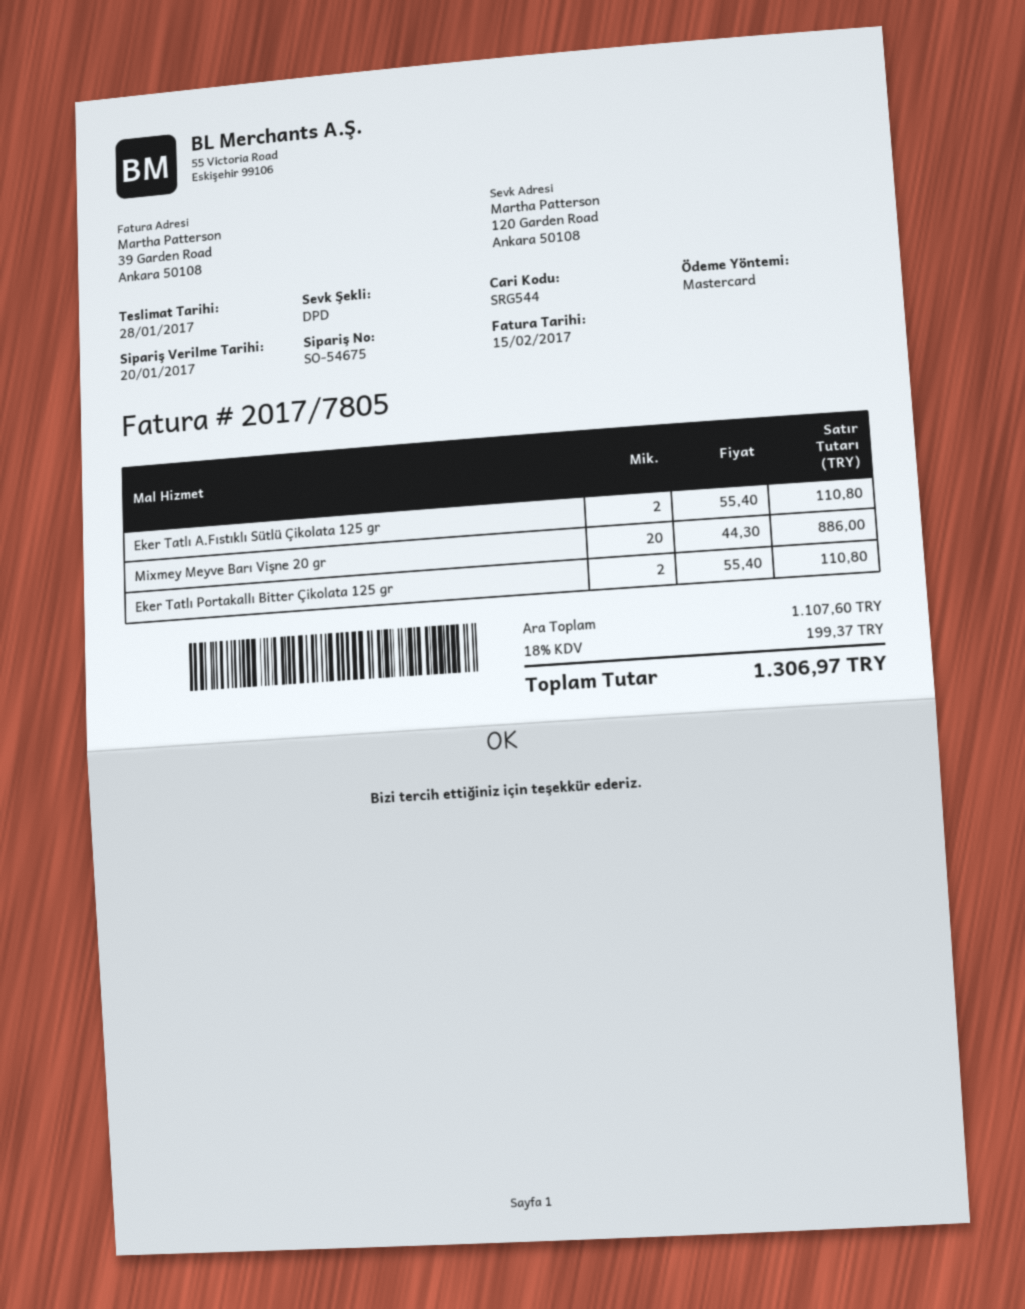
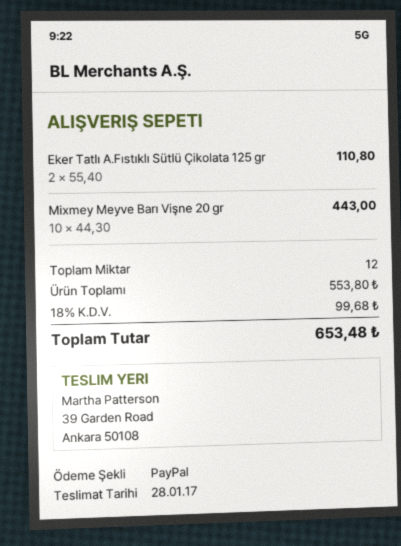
payment method: Mastercard -> PayPal
ship to: 120 Garden Road, Ankara 50108 -> 39 Garden Road, Ankara 50108
Mixmey Meyve Barı Vişne 20 gr: 20 x 44.30 = 886.00 -> 10 x 44.30 = 443.00
Eker Tatlı Portakallı Bitter Çikolata 125 gr: 2 x 55.40 = 110.80 -> none
subtotal: 1107.60 -> 553.80
tax: 18% = 199.37 -> 18% = 99.68
total: 1306.97 -> 653.48

